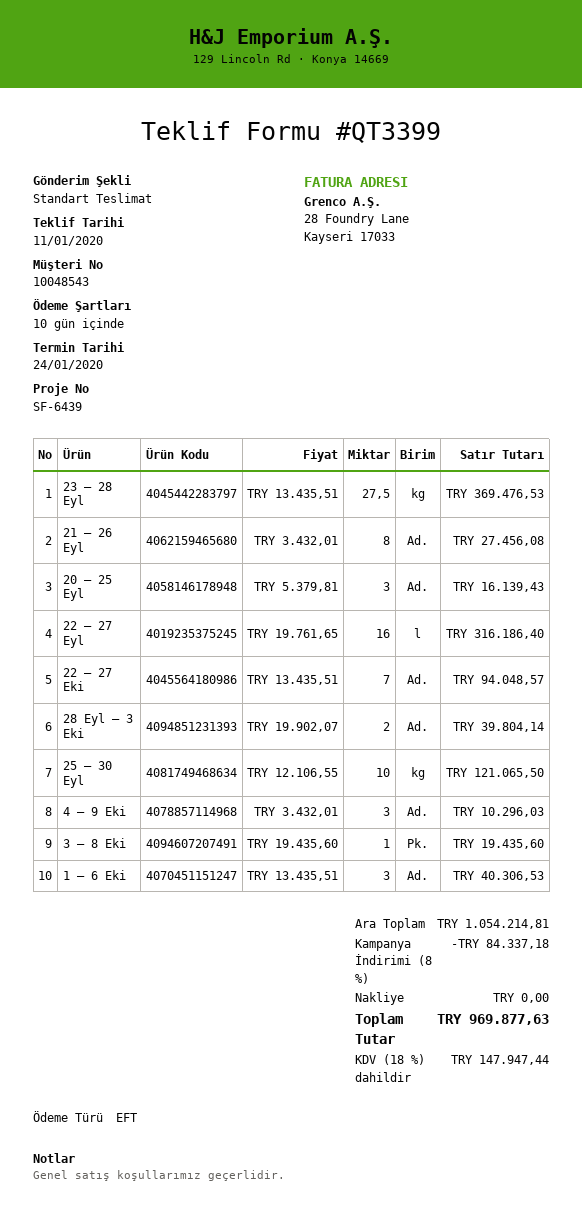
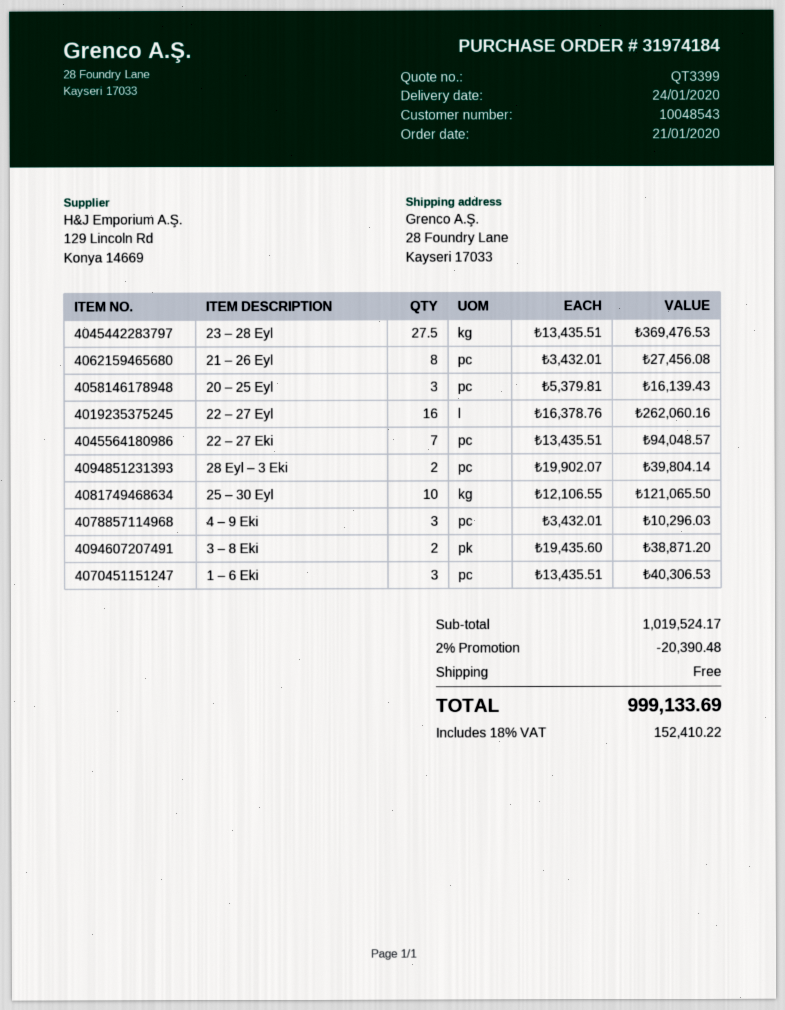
22 – 27 Eyl: 16 x 19761.65 = 316186.40 -> 16 x 16378.76 = 262060.16
3 – 8 Eki: 1 x 19435.60 = 19435.60 -> 2 x 19435.60 = 38871.20
subtotal: 1054214.81 -> 1019524.17
discount: 8% = 84337.18 -> 2% = 20390.48
tax: 18% = 147947.44 -> 18% = 152410.22
total: 969877.63 -> 999133.69

